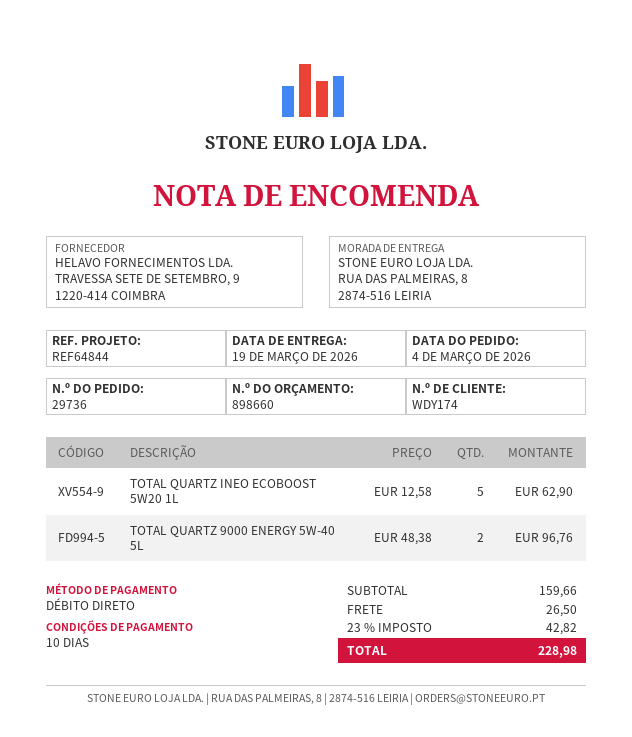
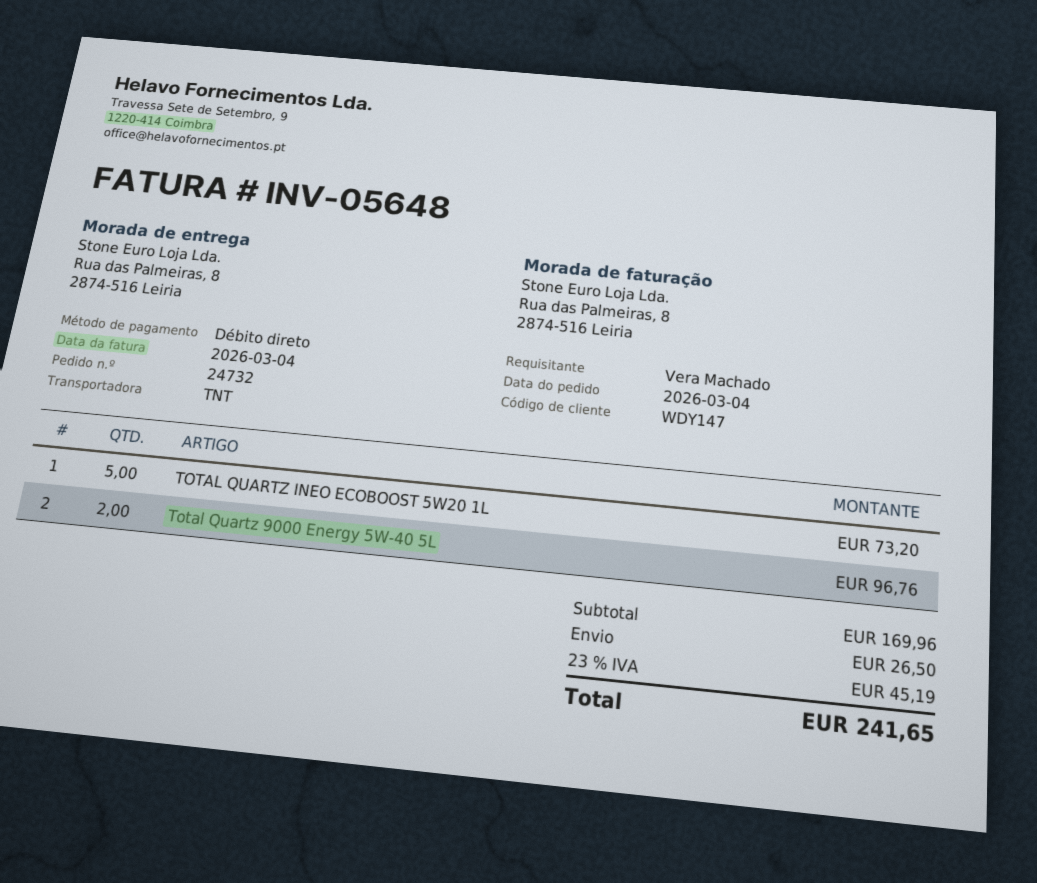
order number: 29736 -> 24732
customer number: WDY174 -> WDY147
TOTAL QUARTZ INEO ECOBOOST 5W20 1L: 5 for 62.90 -> 5 for 73.20
subtotal: 159.66 -> 169.96
tax: 23% = 42.82 -> 23% = 45.19
total: 228.98 -> 241.65

